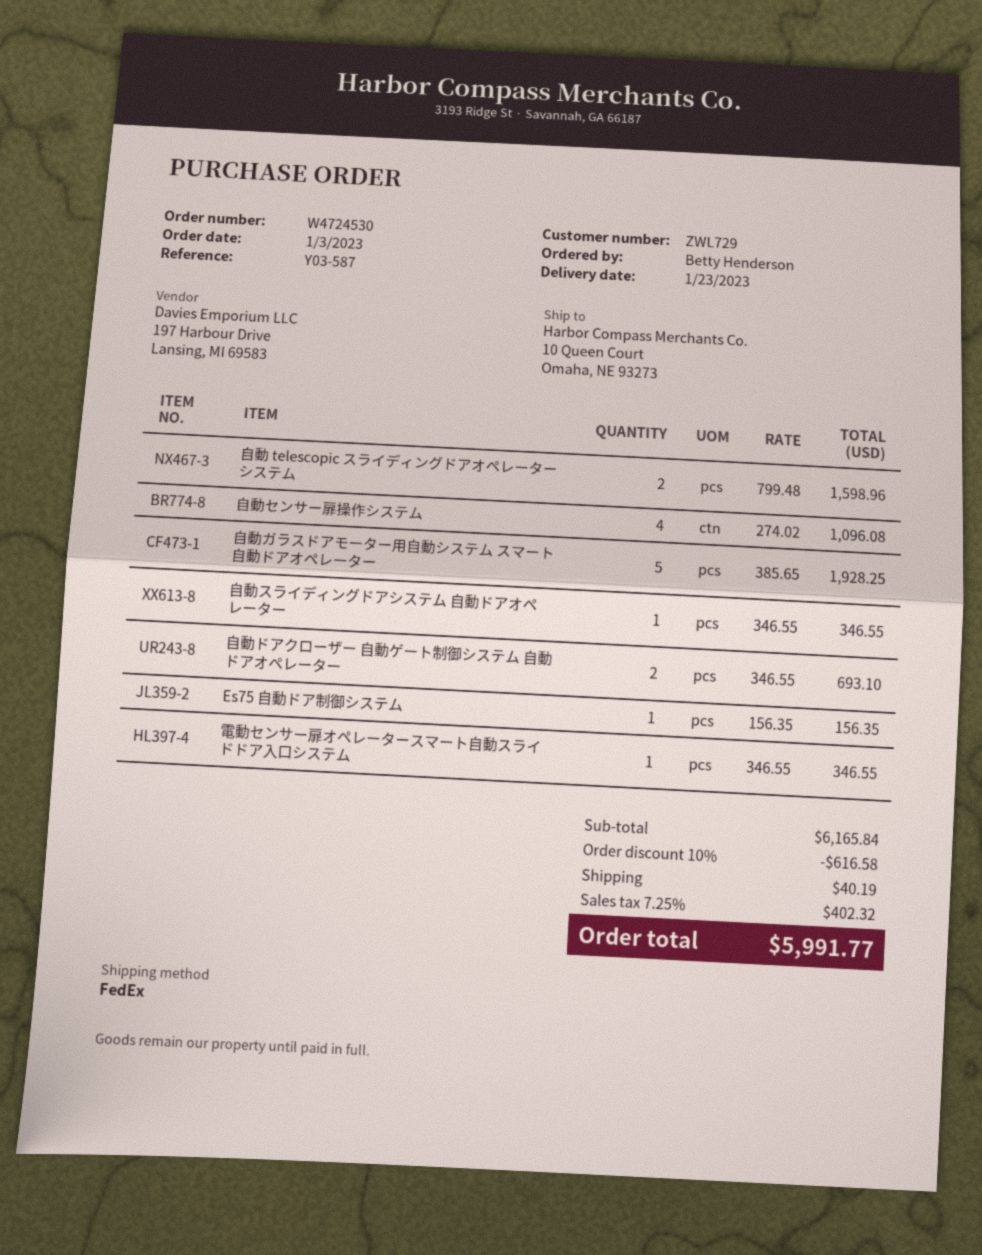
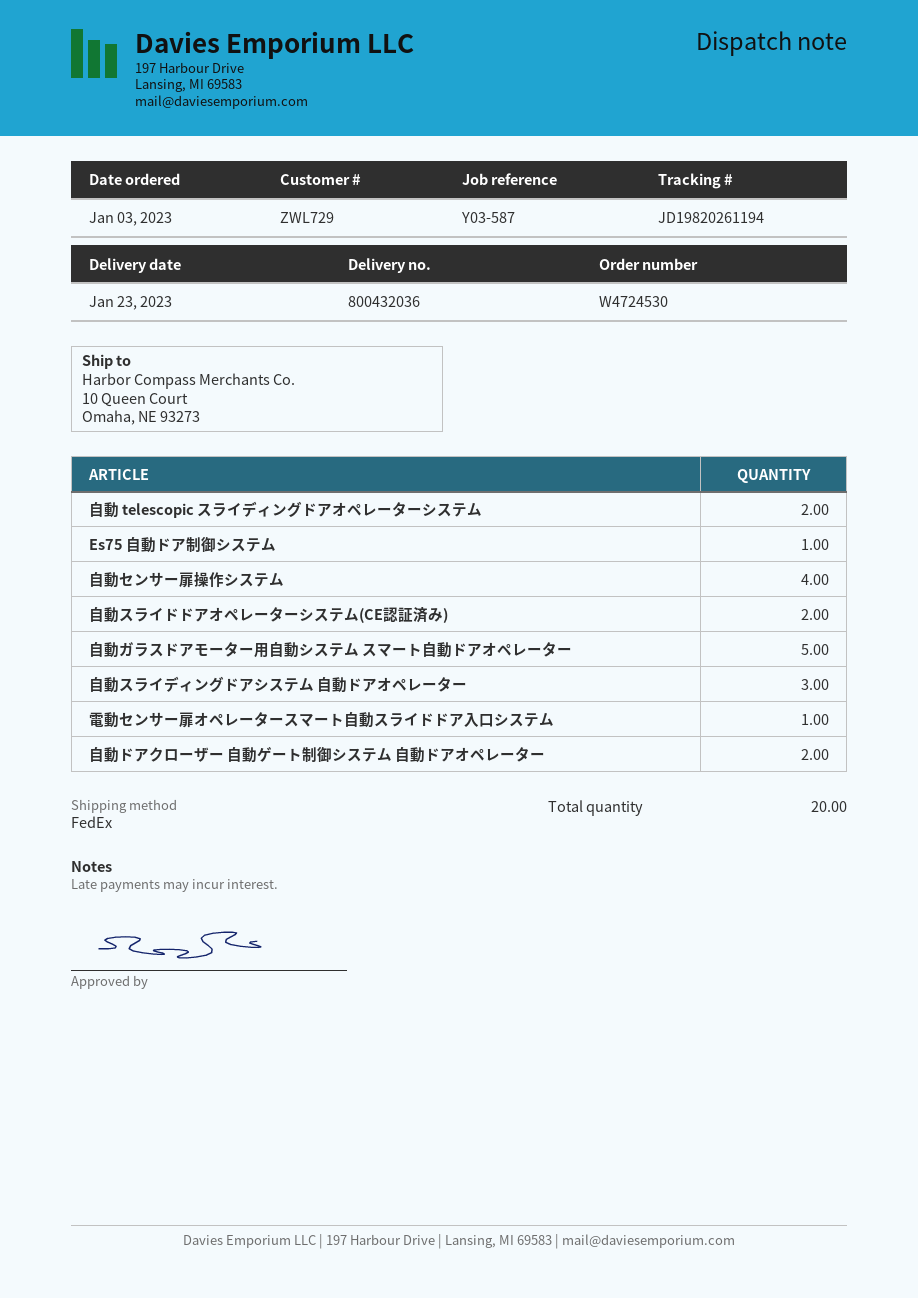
自動スライディングドアシステム 自動ドアオペレーター: 1 -> 3
自動スライドドアオペレーターシステム(CE認証済み): none -> 2

